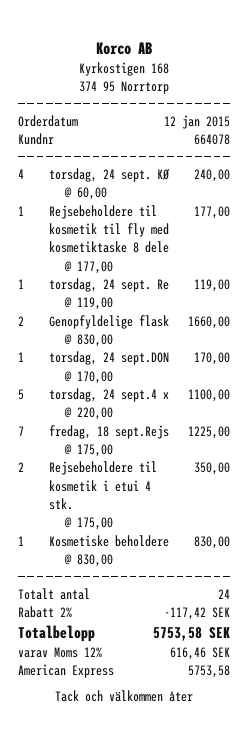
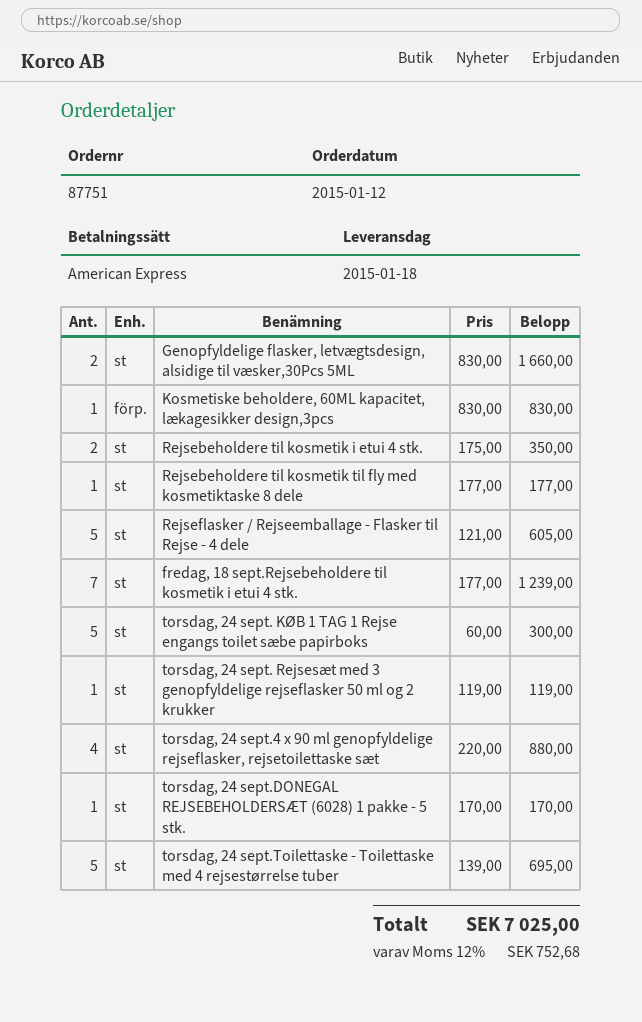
torsdag, 24 sept. KØ: 4 x 60.00 = 240.00 -> 5 x 60.00 = 300.00
torsdag, 24 sept.4 x: 5 x 220.00 = 1100.00 -> 4 x 220.00 = 880.00
fredag, 18 sept.Rejs: 7 x 175.00 = 1225.00 -> 7 x 177.00 = 1239.00
Rejseflasker / Rejseemballage - Flasker til Rejse - 4 dele: none -> 5 x 121.00 = 605.00
torsdag, 24 sept.Toilettaske - Toilettaske med 4 rejsestørrelse tuber: none -> 5 x 139.00 = 695.00
discount: 2% = 117.42 -> none
tax: 12% = 616.46 -> 12% = 752.68
total: 5753.58 -> 7025.00

